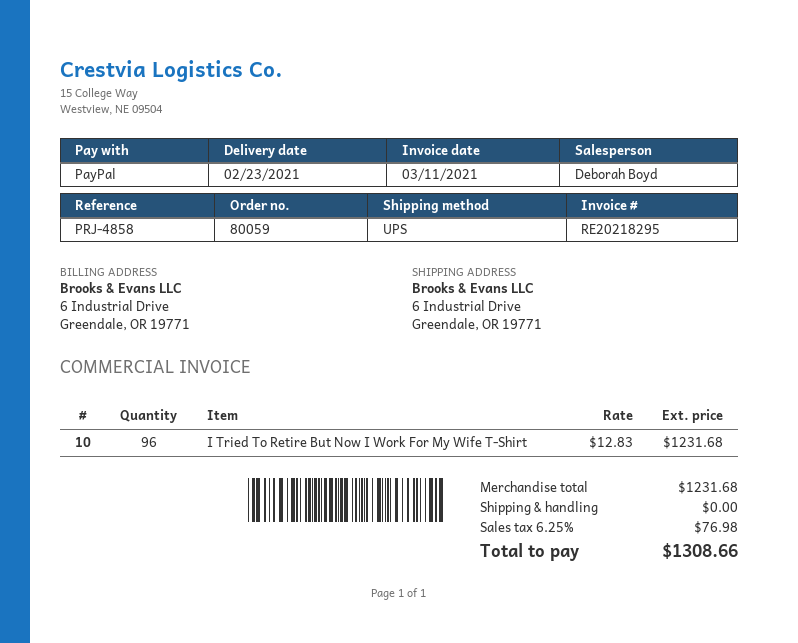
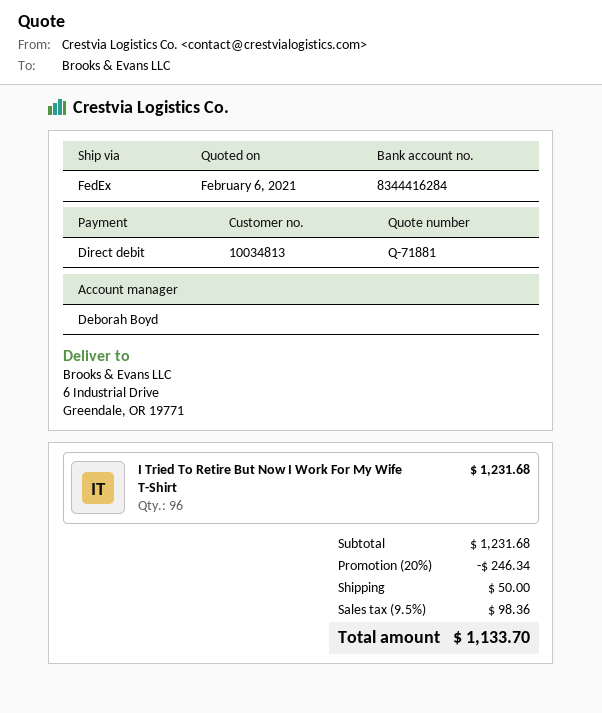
payment method: PayPal -> direct debit
shipping method: UPS -> FedEx
discount: none -> 20% = 246.34
shipping: 0.00 -> 50.00
tax: 6.25% = 76.98 -> 9.5% = 98.36
total: 1308.66 -> 1133.70

